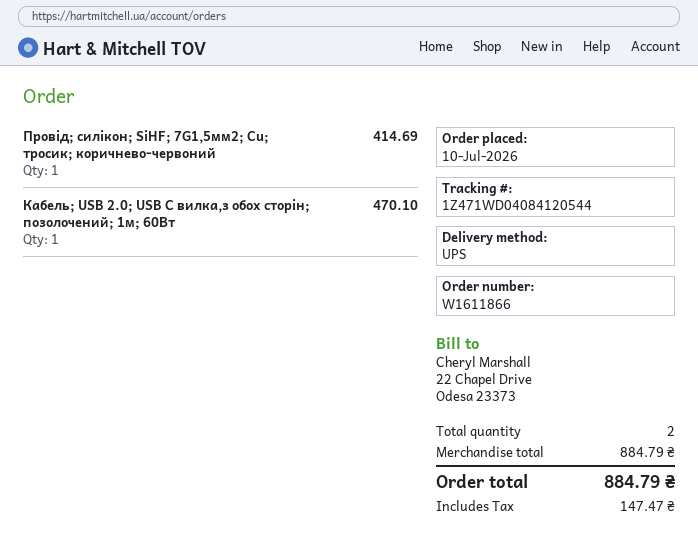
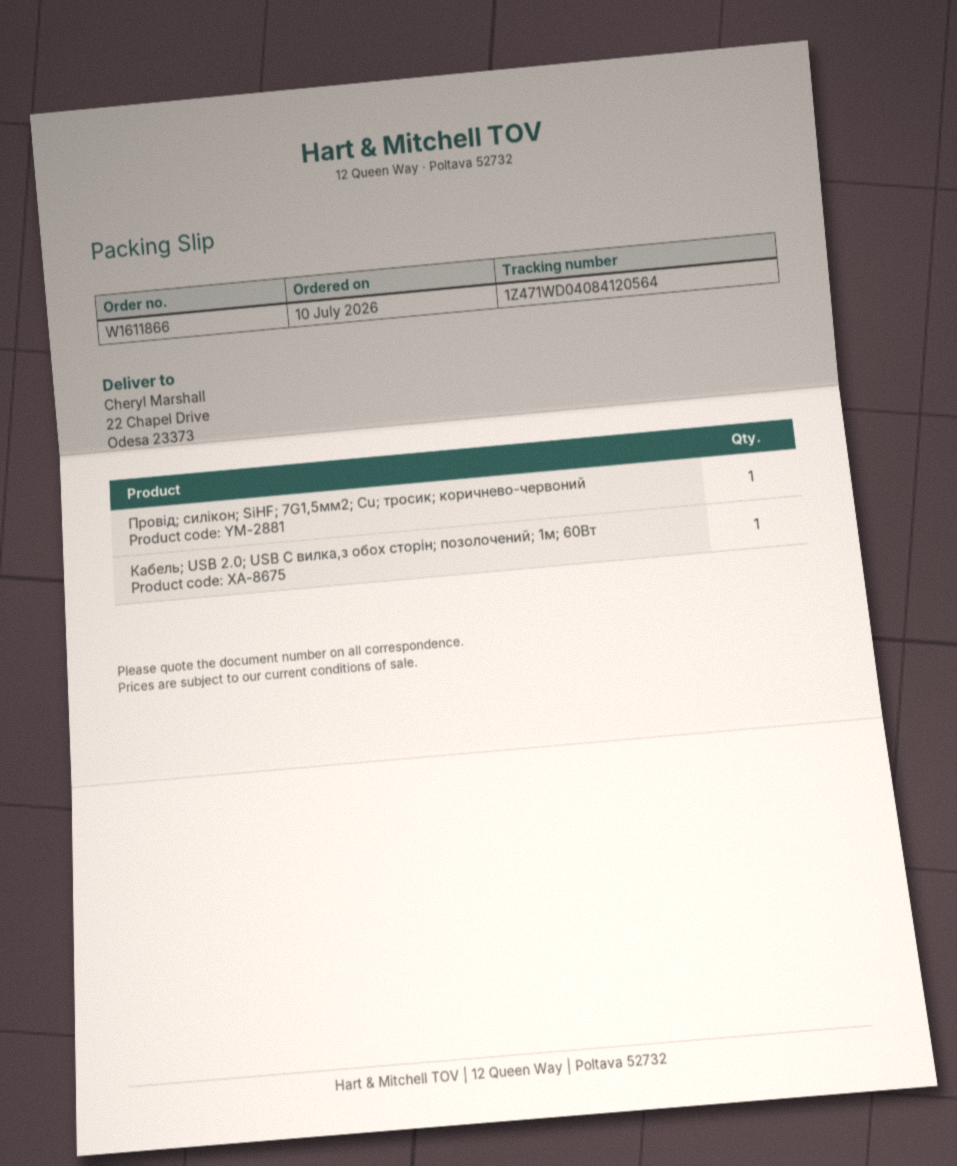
tracking number: 1Z471WD04084120544 -> 1Z471WD04084120564

